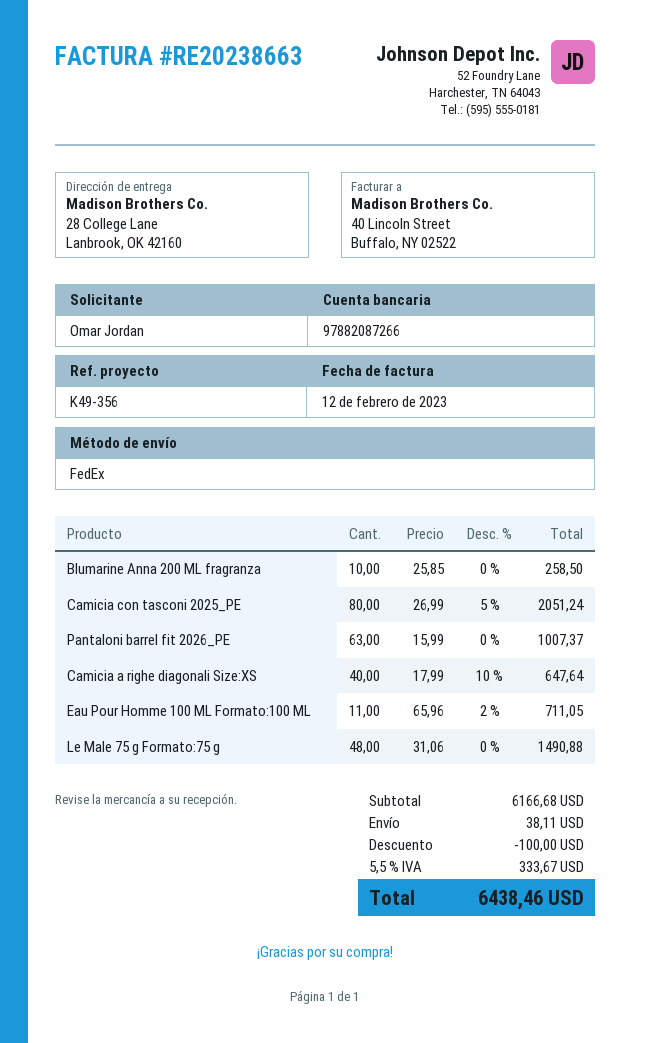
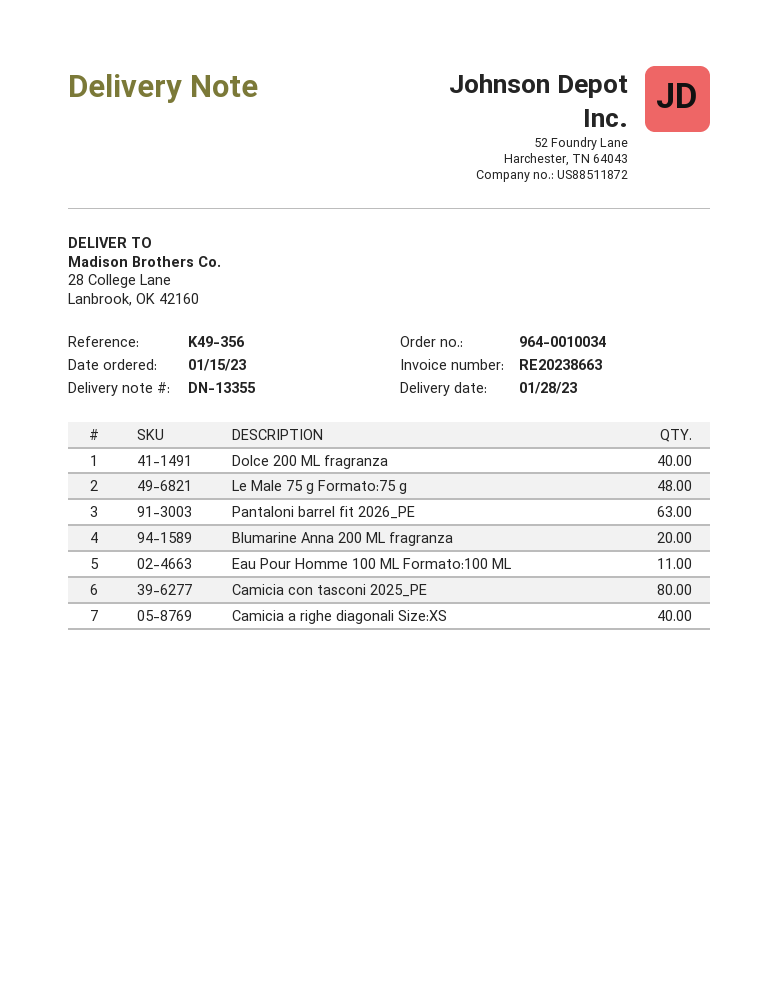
Blumarine Anna 200 ML fragranza: 10 -> 20
Dolce 200 ML fragranza: none -> 40

